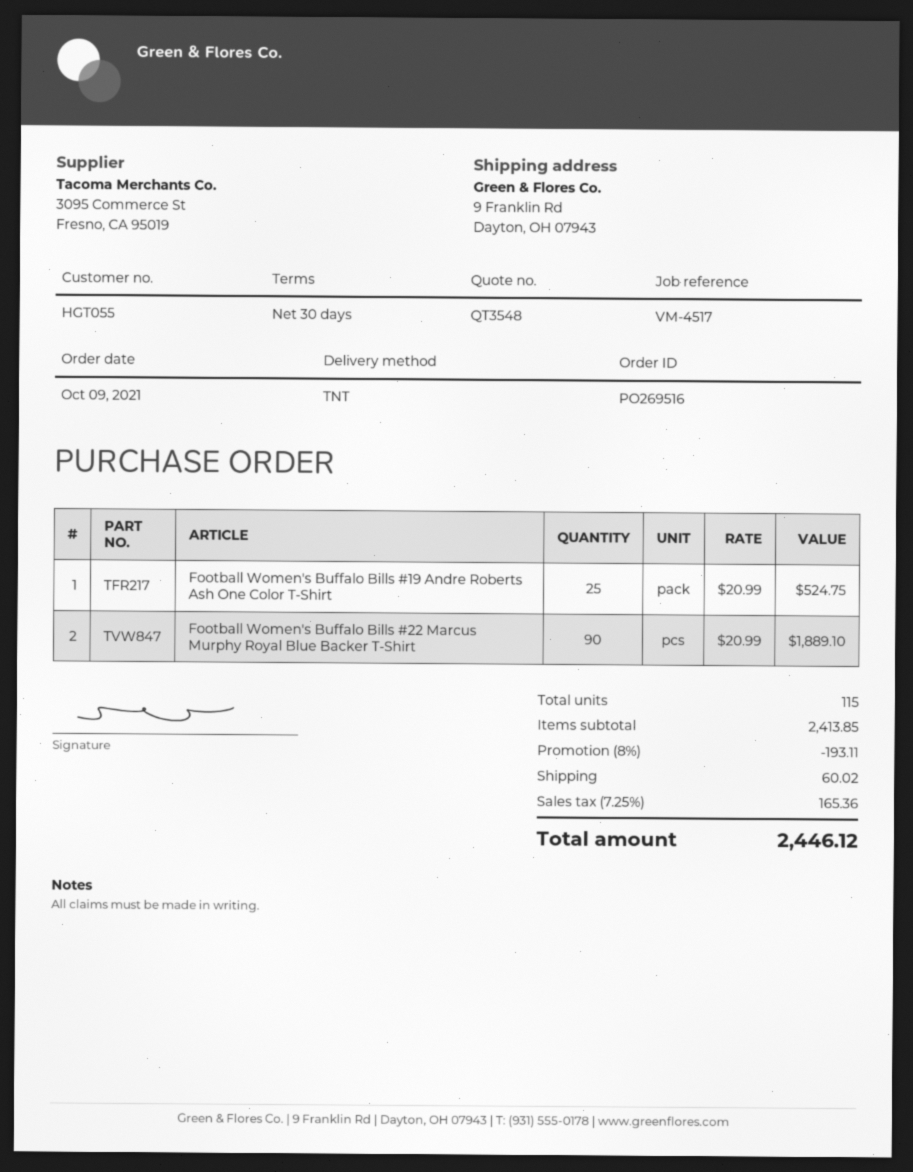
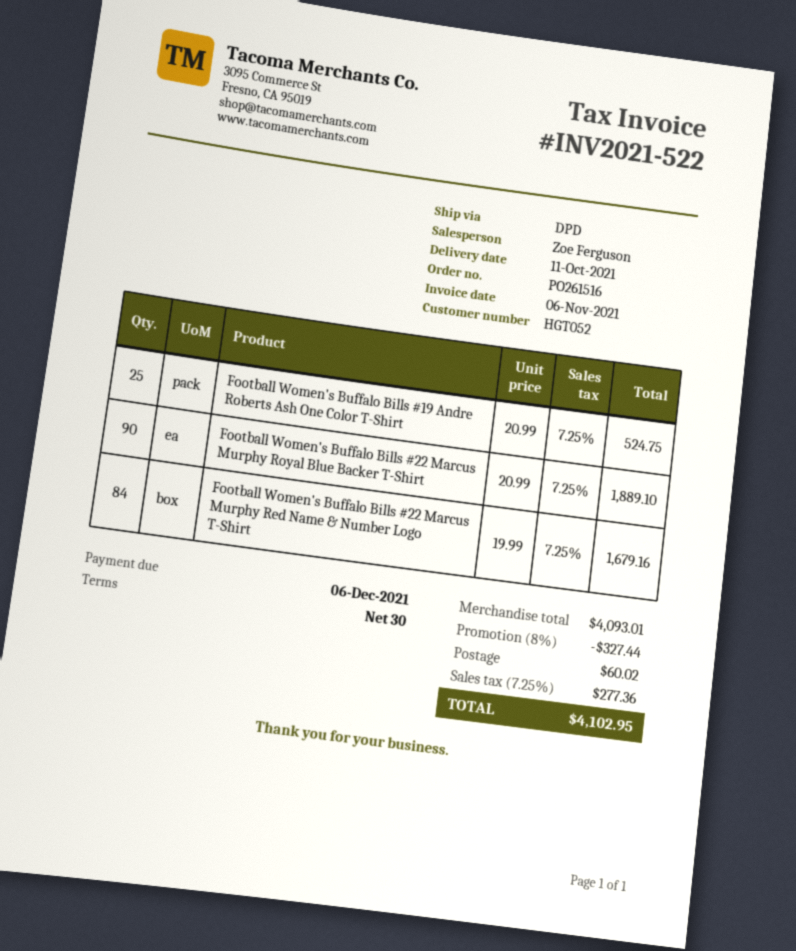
order number: PO269516 -> PO261516
customer number: HGT055 -> HGT052
shipping method: TNT -> DPD
Football Women's Buffalo Bills #22 Marcus Murphy Red Name & Number Logo T-Shirt: none -> 84 x 19.99 = 1679.16
subtotal: 2413.85 -> 4093.01
discount: 8% = 193.11 -> 8% = 327.44
tax: 7.25% = 165.36 -> 7.25% = 277.36
total: 2446.12 -> 4102.95

